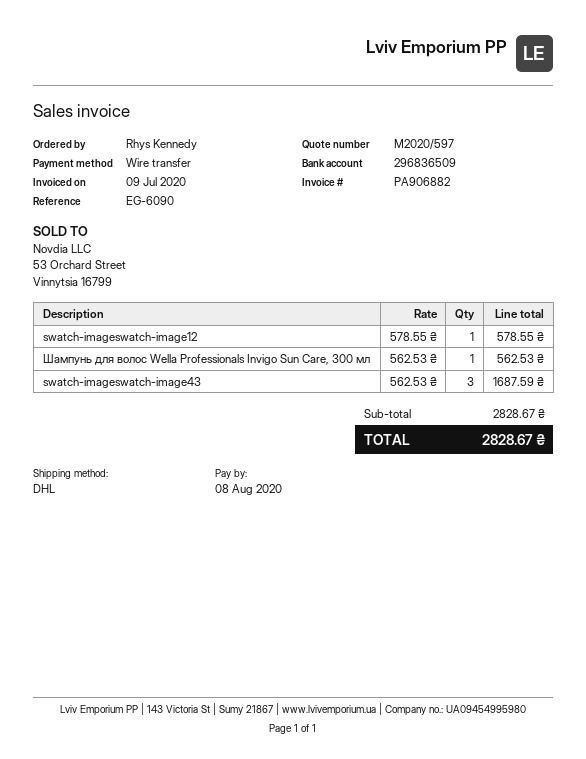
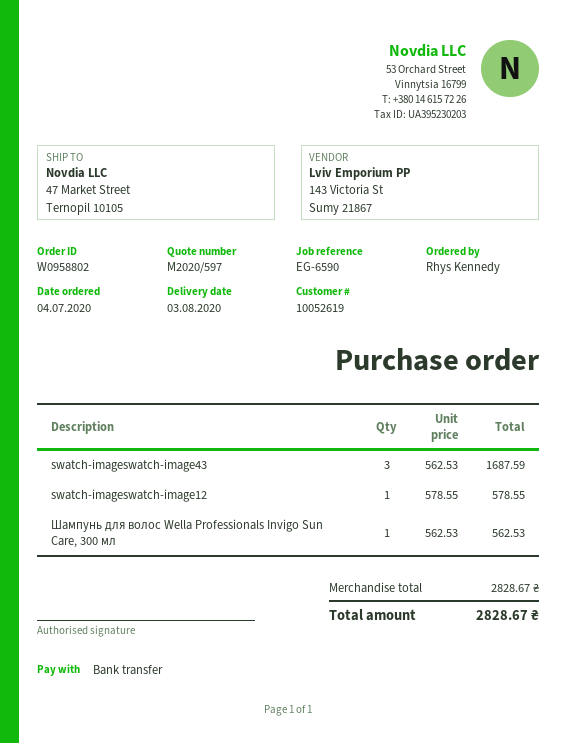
reference: EG-6090 -> EG-6590

